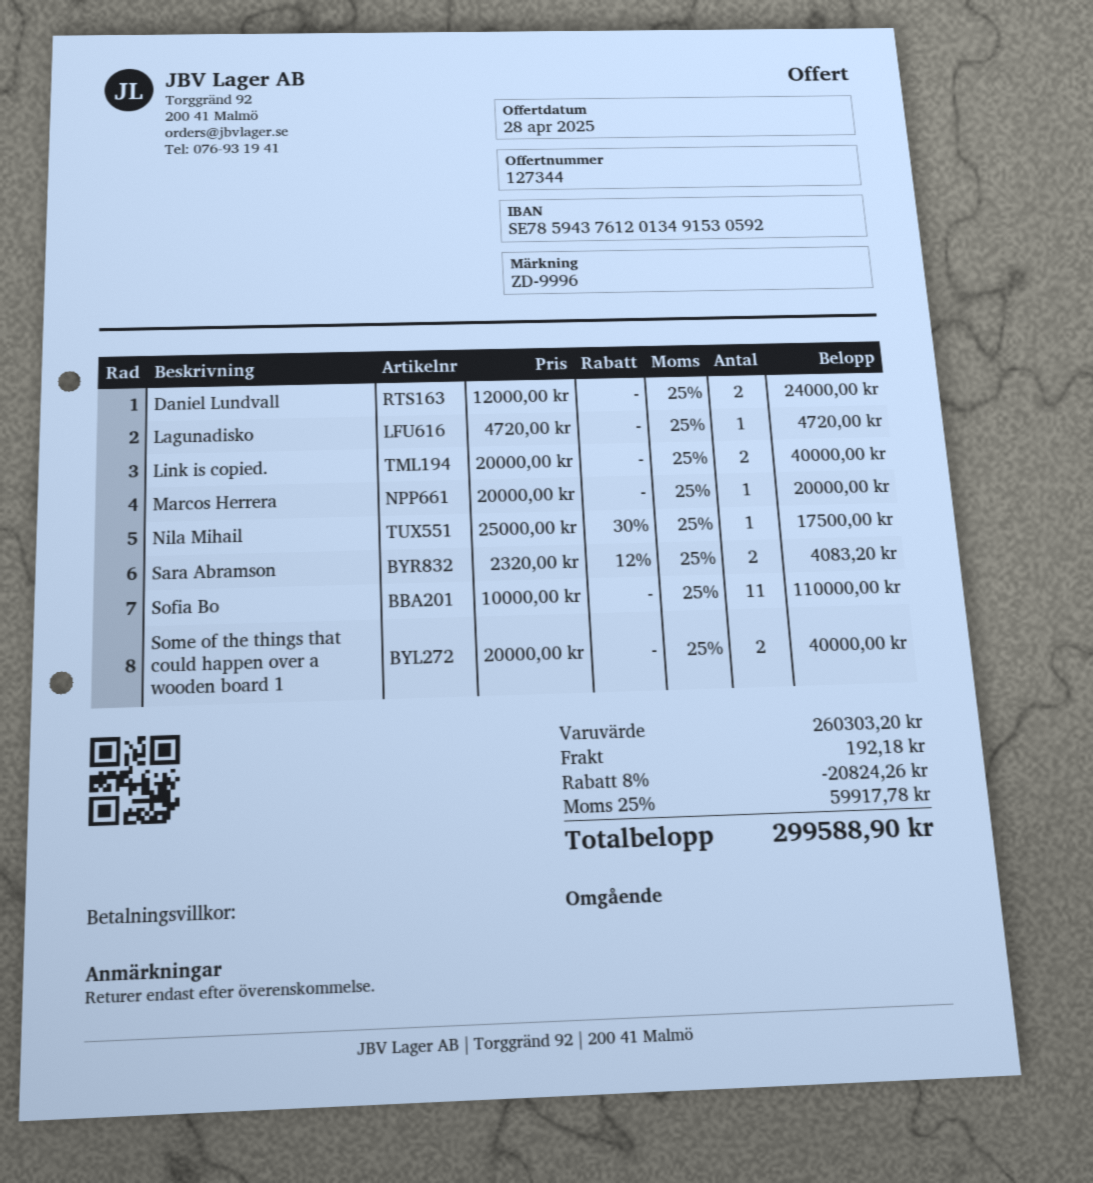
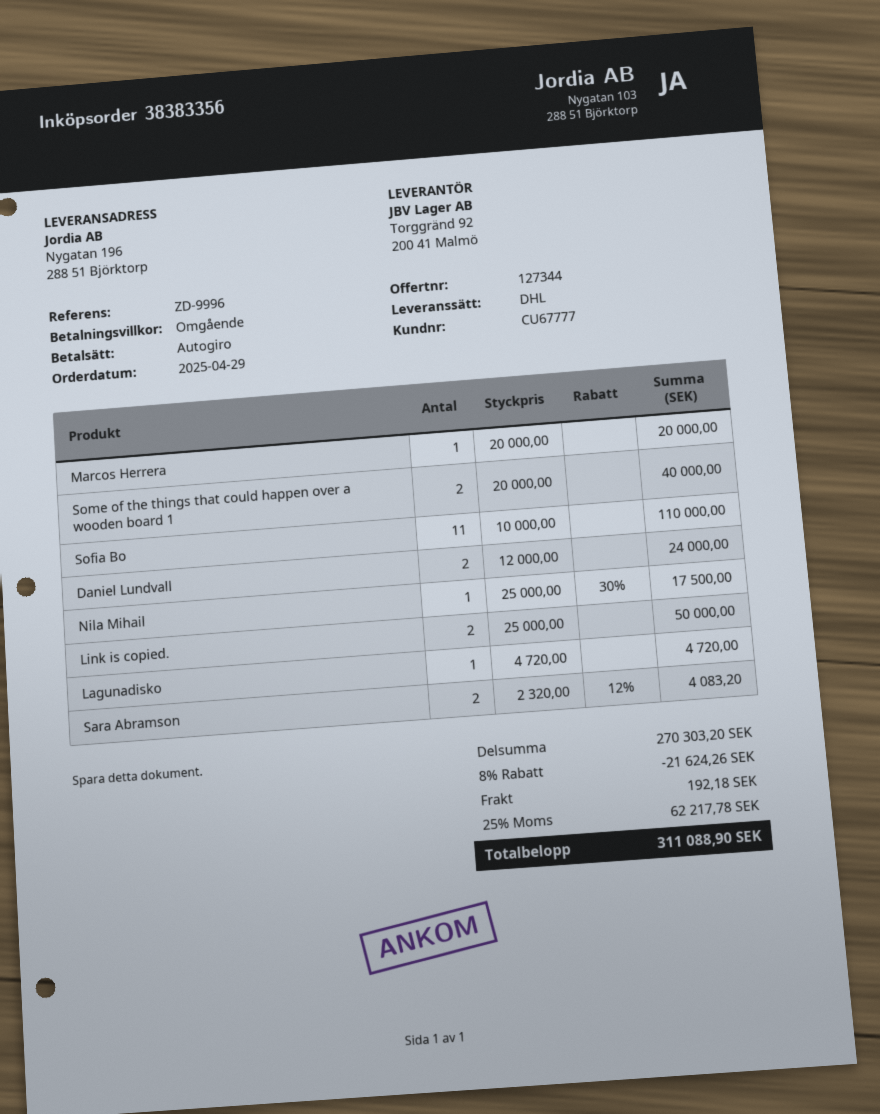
Link is copied.: 2 x 20000.00 = 40000.00 -> 2 x 25000.00 = 50000.00
subtotal: 260303.20 -> 270303.20
discount: 8% = 20824.26 -> 8% = 21624.26
tax: 25% = 59917.78 -> 25% = 62217.78
total: 299588.90 -> 311088.90

